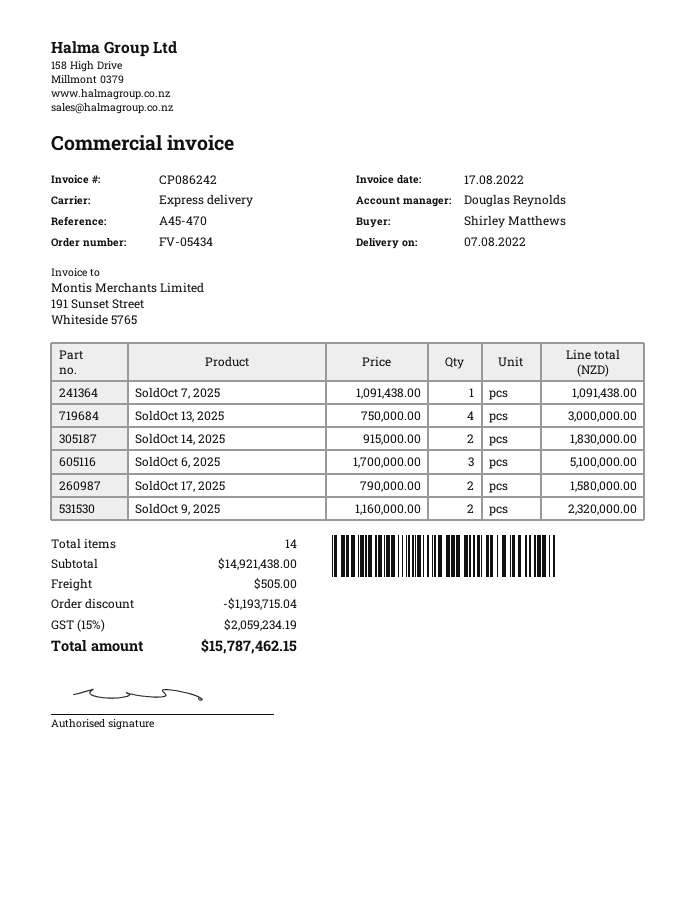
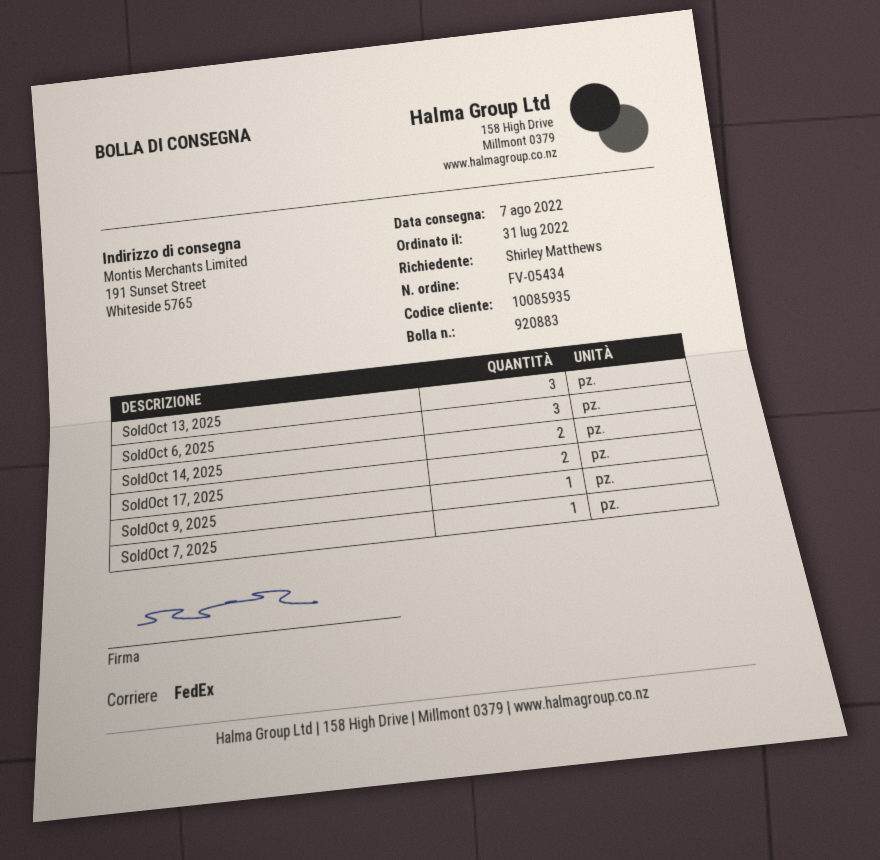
shipping method: express -> FedEx
SoldOct 13, 2025: 4 -> 3
SoldOct 9, 2025: 2 -> 1

